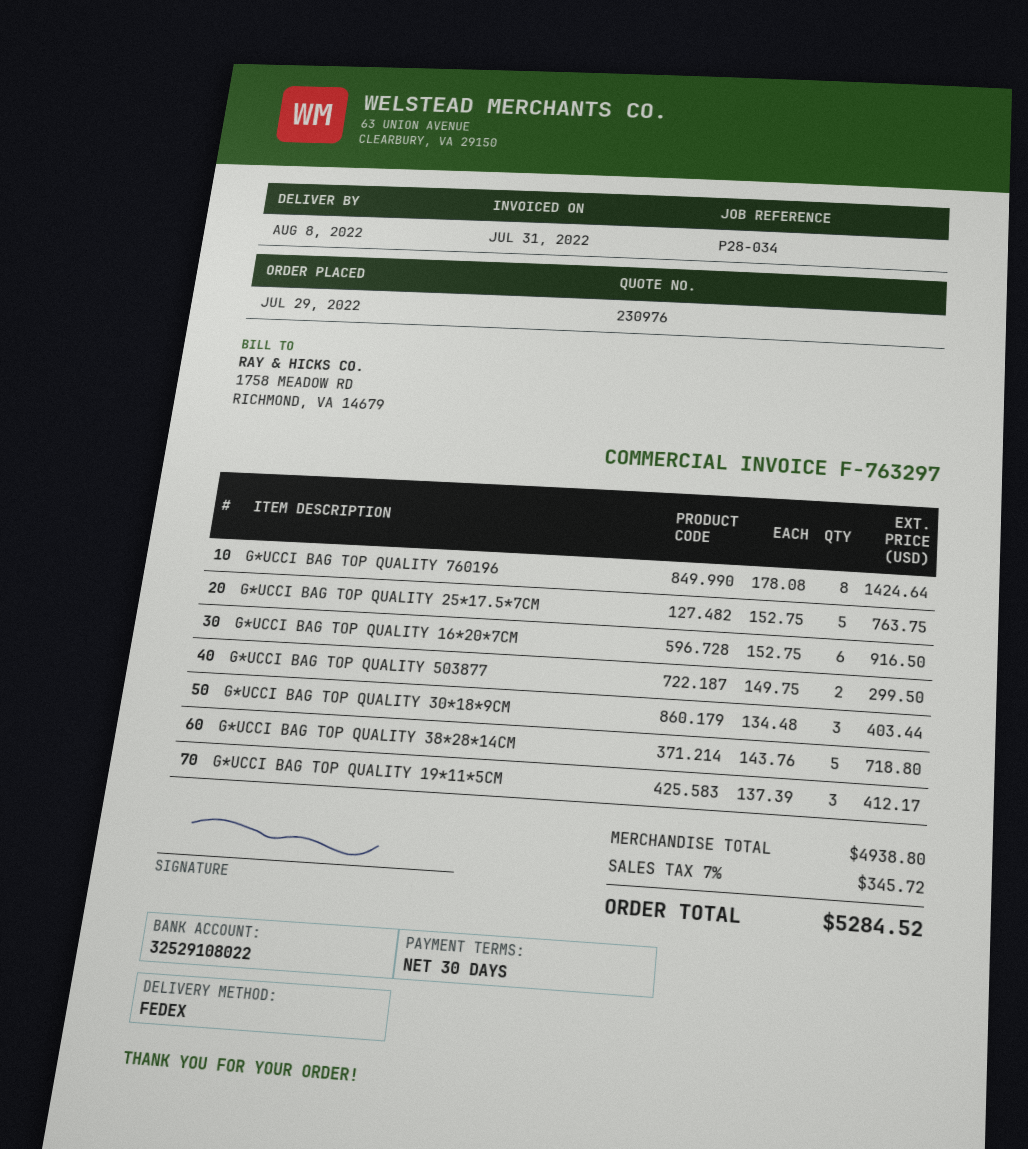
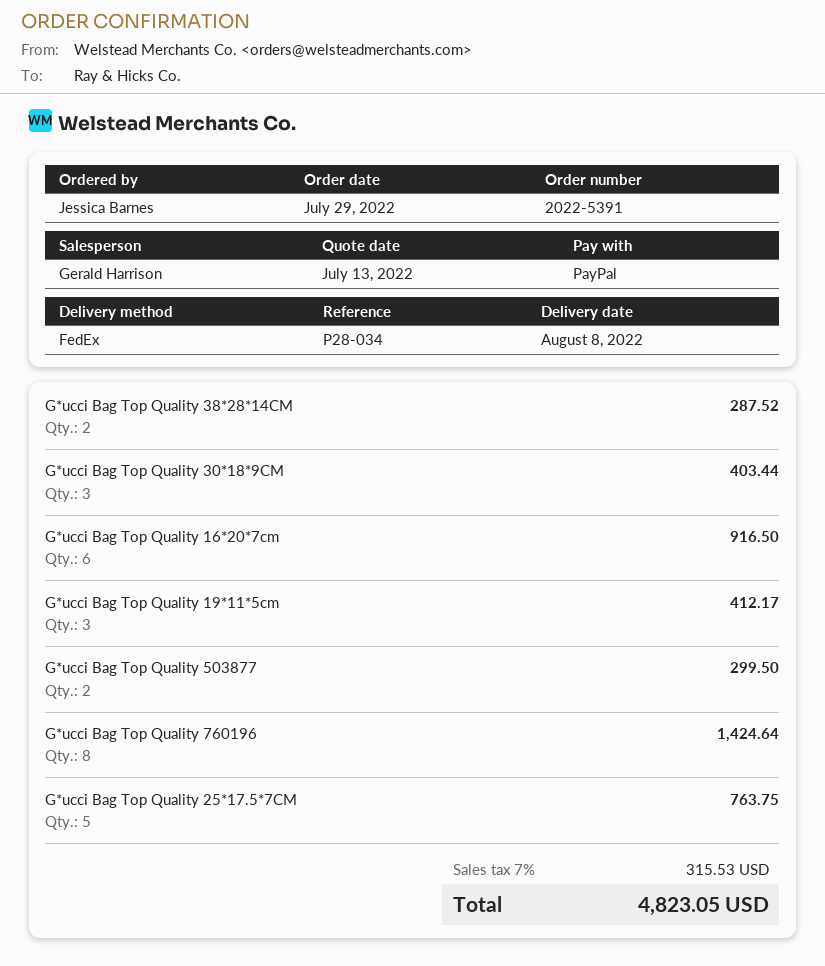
G*UCCI BAG TOP QUALITY 38*28*14CM: 5 for 718.80 -> 2 for 287.52
tax: 7% = 345.72 -> 7% = 315.53
total: 5284.52 -> 4823.05

